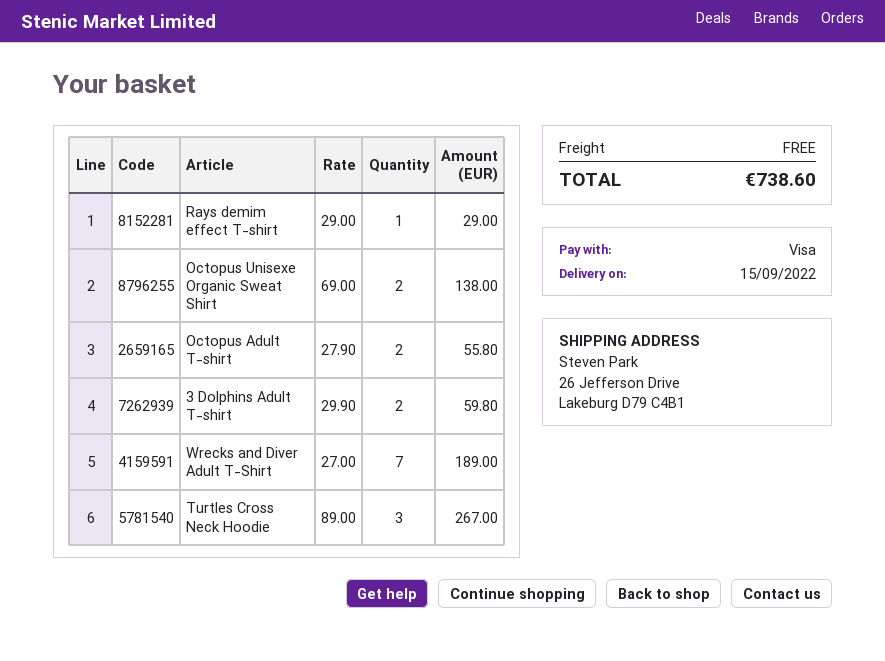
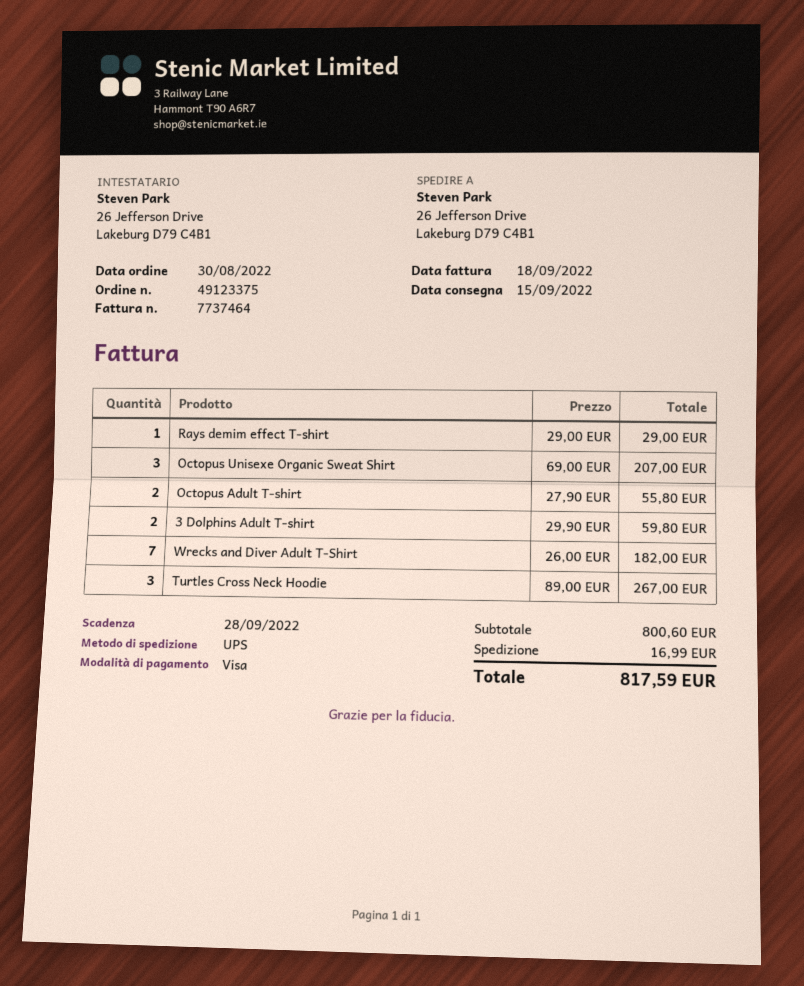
Octopus Unisexe Organic Sweat Shirt: 2 x 69.00 = 138.00 -> 3 x 69.00 = 207.00
Wrecks and Diver Adult T-Shirt: 7 x 27.00 = 189.00 -> 7 x 26.00 = 182.00
shipping: 0.00 -> 16.99
total: 738.60 -> 817.59

